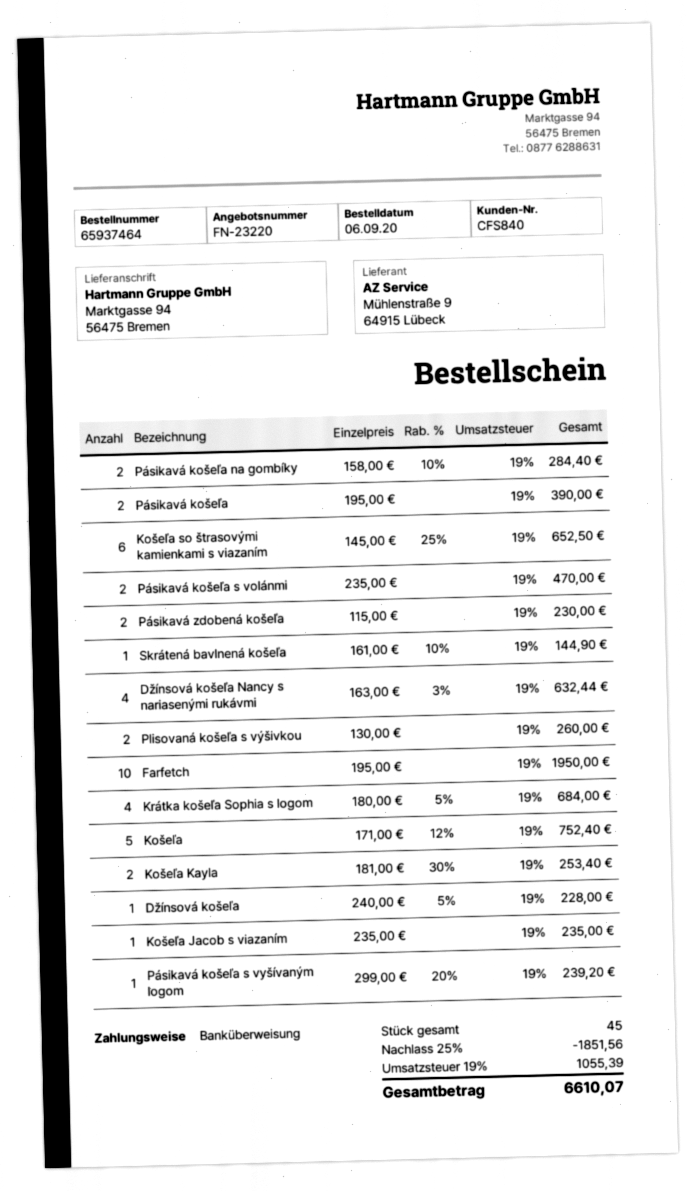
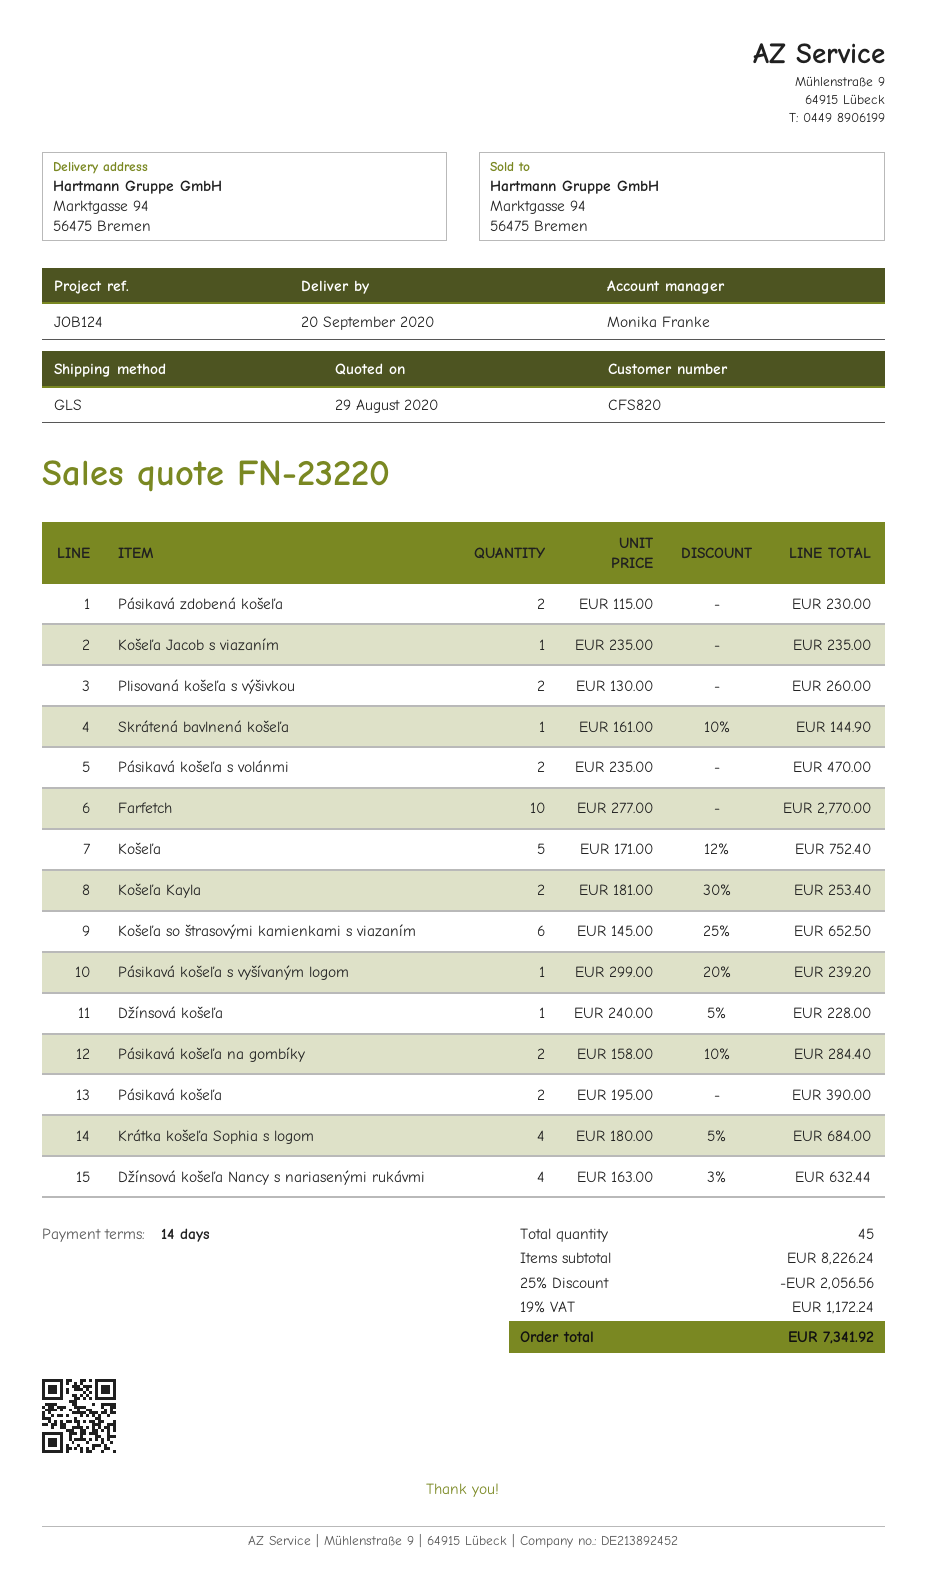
customer number: CFS840 -> CFS820
Farfetch: 10 x 195.00 = 1950.00 -> 10 x 277.00 = 2770.00
discount: 25% = 1851.56 -> 25% = 2056.56
tax: 19% = 1055.39 -> 19% = 1172.24
total: 6610.07 -> 7341.92

